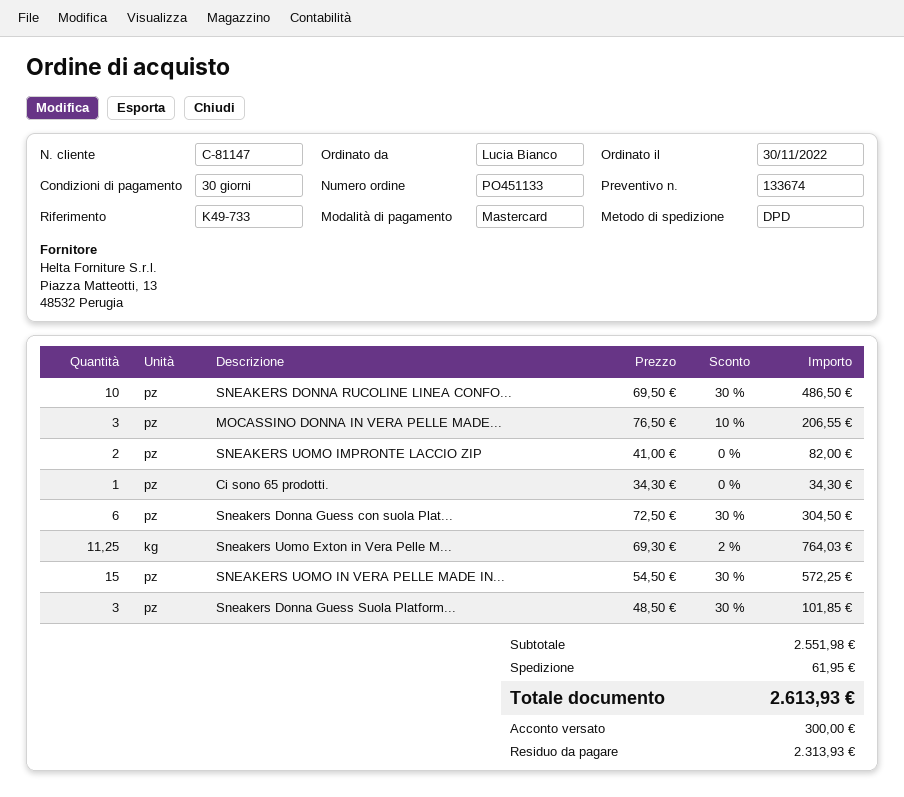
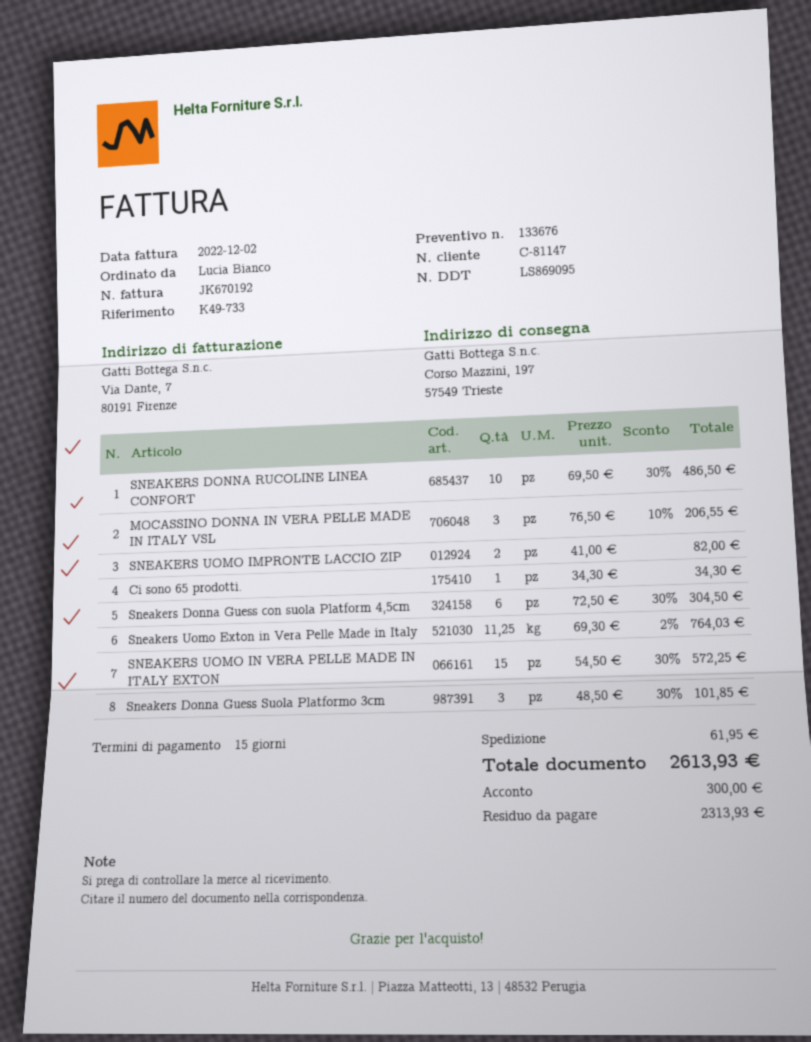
quote number: 133674 -> 133676
payment terms: 30 days -> 15 days

